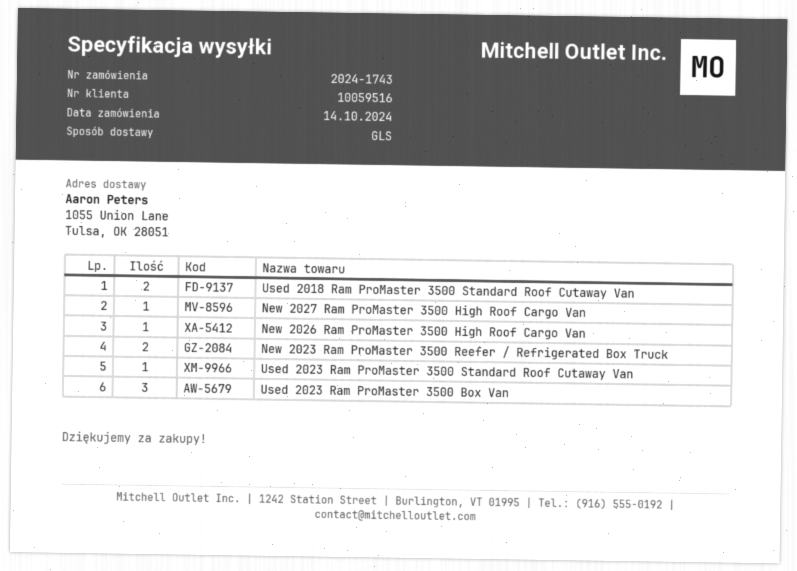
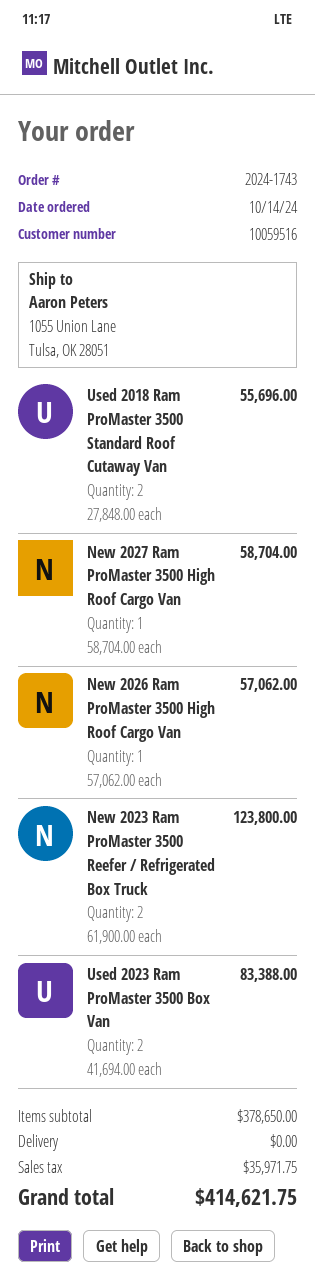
Used 2023 Ram ProMaster 3500 Standard Roof Cutaway Van: 1 -> none
Used 2023 Ram ProMaster 3500 Box Van: 3 -> 2

